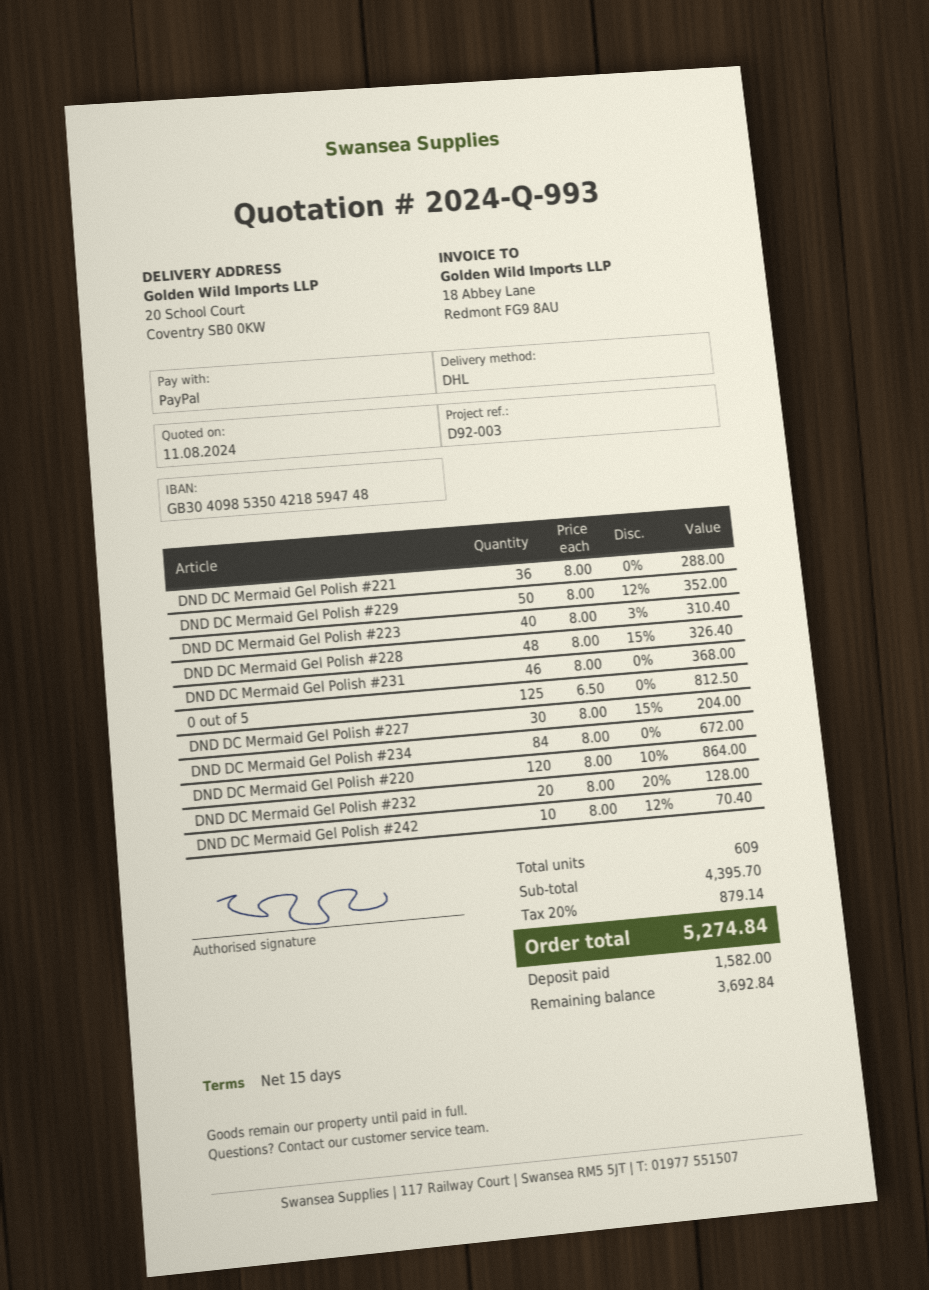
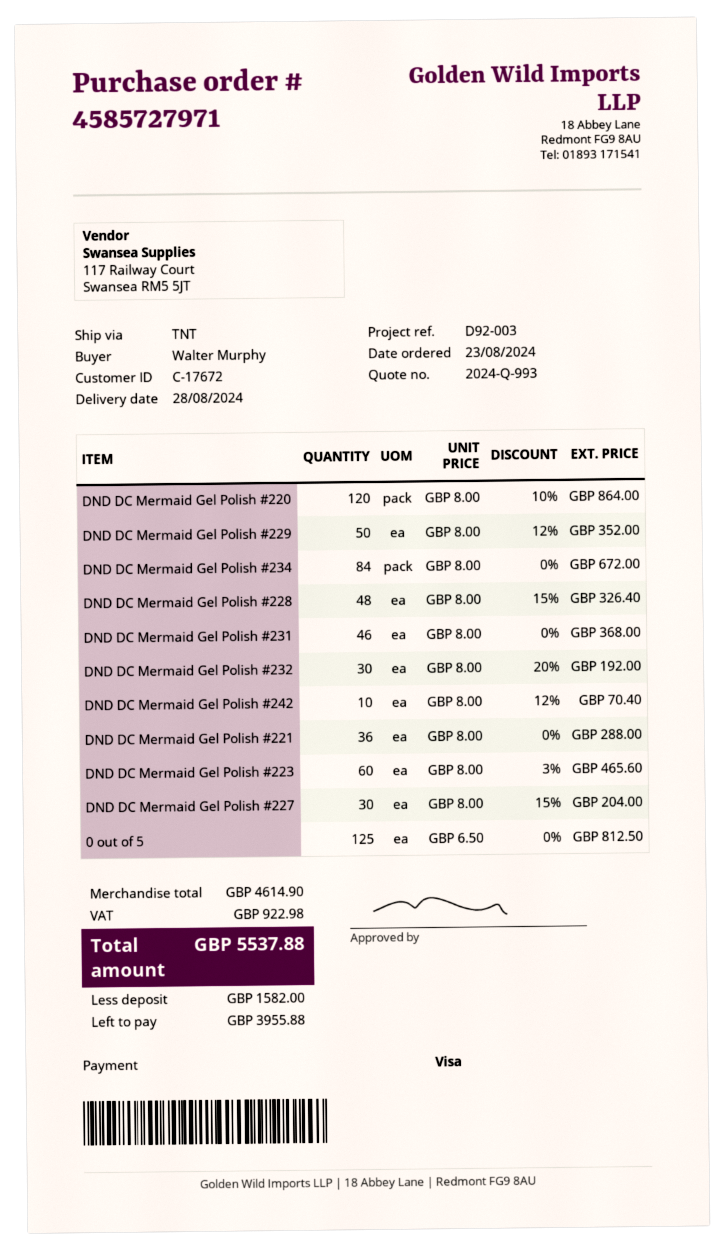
payment method: PayPal -> Visa
shipping method: DHL -> TNT
DND DC Mermaid Gel Polish #223: 40 x 8.00 - 3% = 310.40 -> 60 x 8.00 - 3% = 465.60
DND DC Mermaid Gel Polish #232: 20 x 8.00 - 20% = 128.00 -> 30 x 8.00 - 20% = 192.00
subtotal: 4395.70 -> 4614.90
tax: 879.14 -> 922.98
total: 5274.84 -> 5537.88
balance: 3692.84 -> 3955.88

